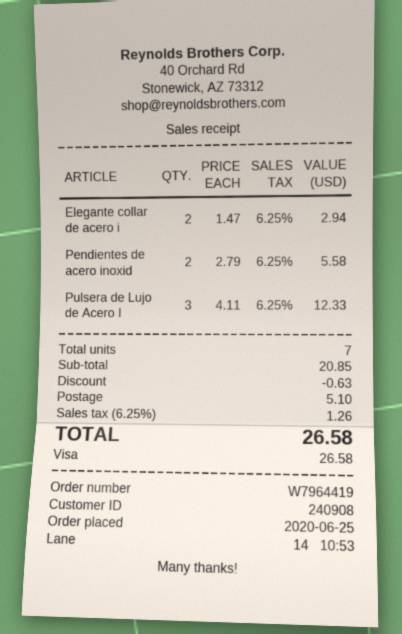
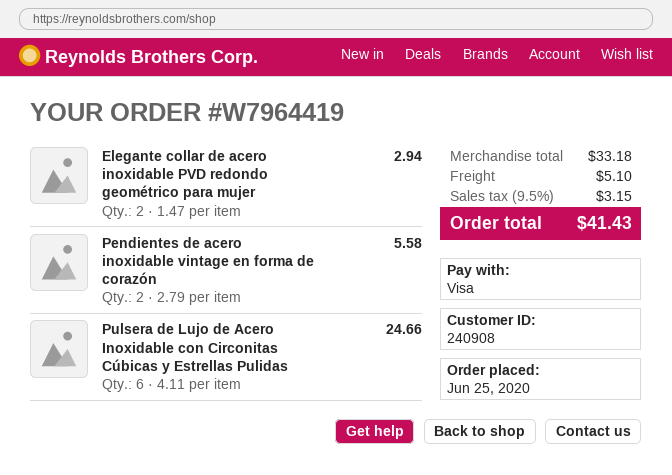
Pulsera de Lujo de Acero I: 3 x 4.11 = 12.33 -> 6 x 4.11 = 24.66
subtotal: 20.85 -> 33.18
discount: 0.63 -> none
tax: 6.25% = 1.26 -> 9.5% = 3.15
total: 26.58 -> 41.43

